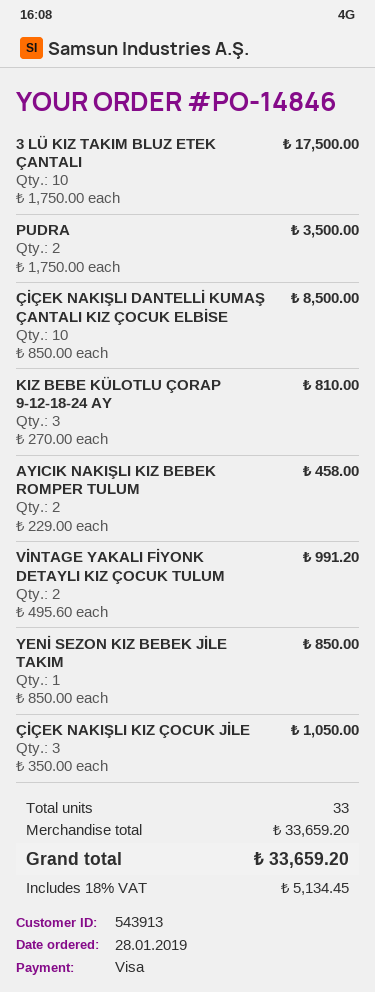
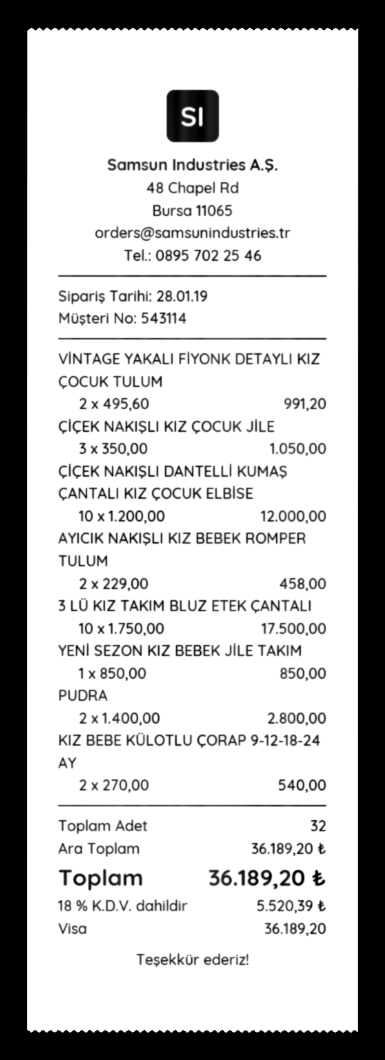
customer number: 543913 -> 543114
PUDRA: 2 x 1750.00 = 3500.00 -> 2 x 1400.00 = 2800.00
ÇİÇEK NAKIŞLI DANTELLİ KUMAŞ ÇANTALI KIZ ÇOCUK ELBİSE: 10 x 850.00 = 8500.00 -> 10 x 1200.00 = 12000.00
KIZ BEBE KÜLOTLU ÇORAP 9-12-18-24 AY: 3 x 270.00 = 810.00 -> 2 x 270.00 = 540.00
total quantity: 33 -> 32
subtotal: 33659.20 -> 36189.20
tax: 18% = 5134.45 -> 18% = 5520.39
total: 33659.20 -> 36189.20

